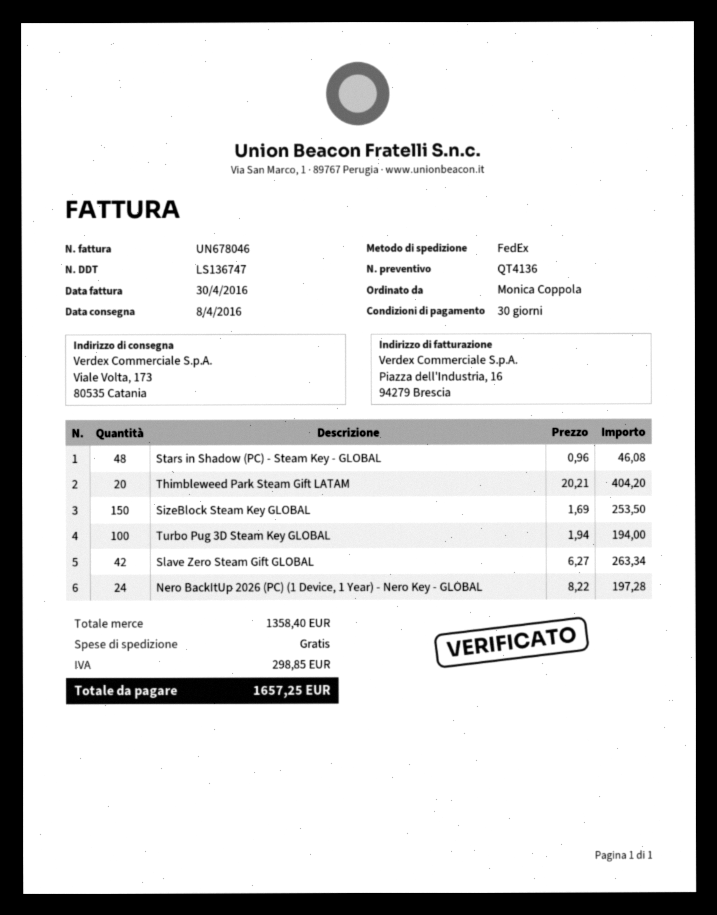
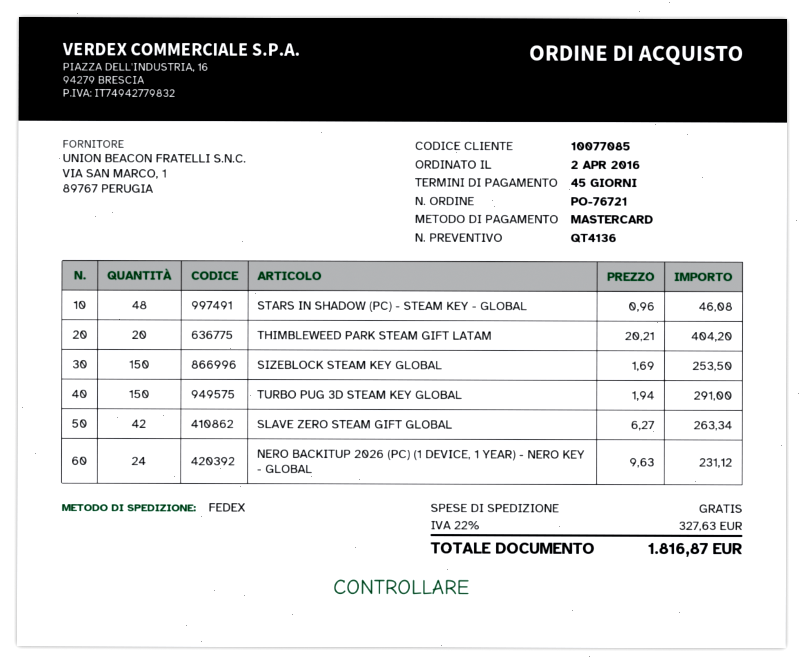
payment terms: 30 days -> 45 days
Turbo Pug 3D Steam Key GLOBAL: 100 x 1.94 = 194.00 -> 150 x 1.94 = 291.00
Nero BackItUp 2026 (PC) (1 Device, 1 Year) - Nero Key - GLOBAL: 24 x 8.22 = 197.28 -> 24 x 9.63 = 231.12
tax: 298.85 -> 327.63
total: 1657.25 -> 1816.87

